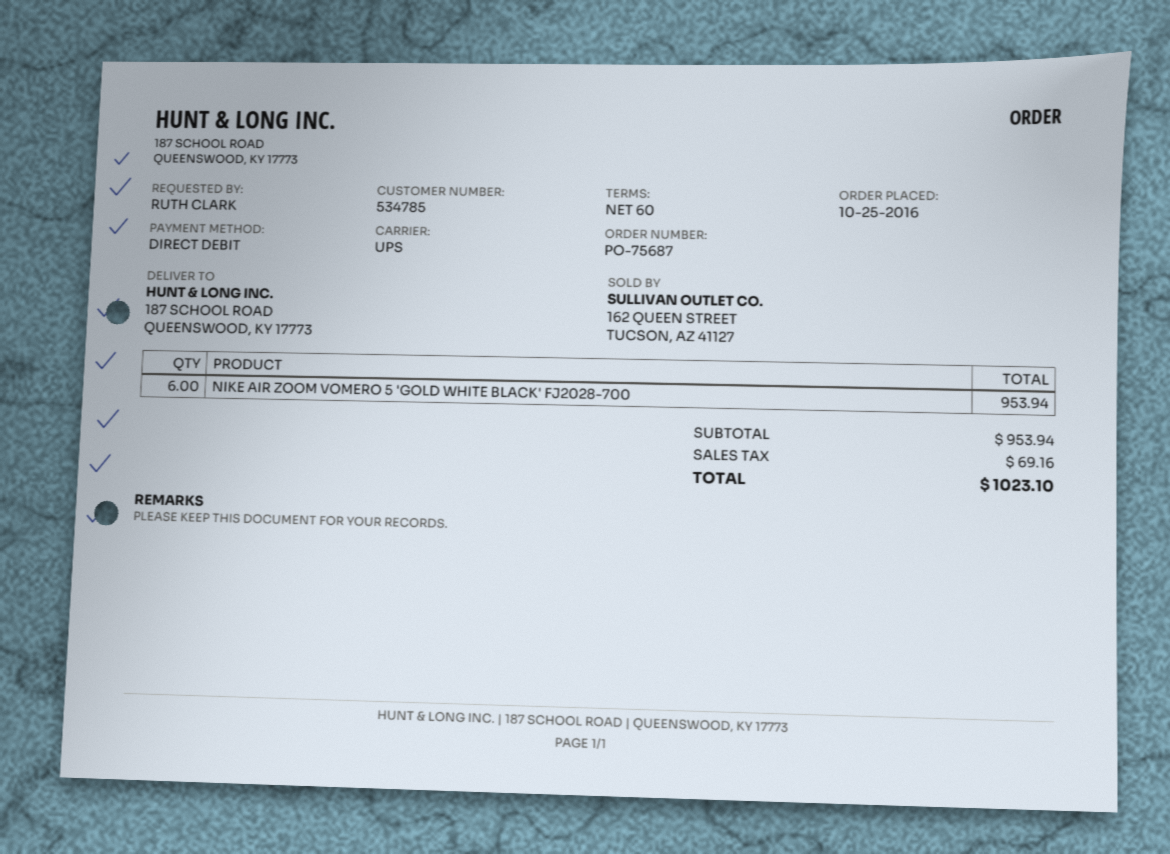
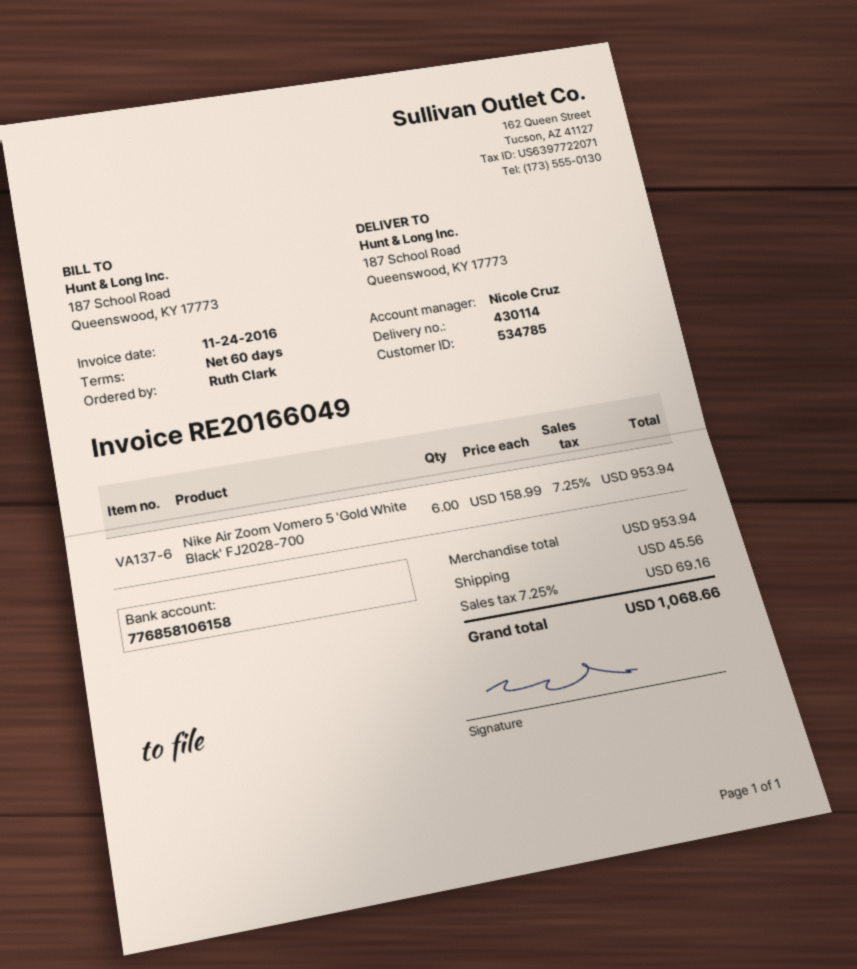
shipping: none -> 45.56
total: 1023.10 -> 1068.66

